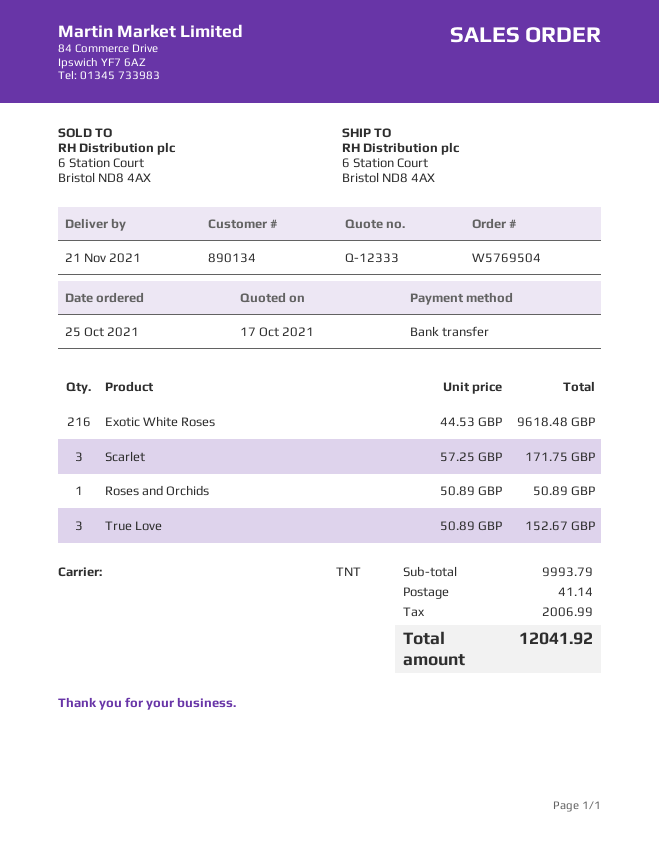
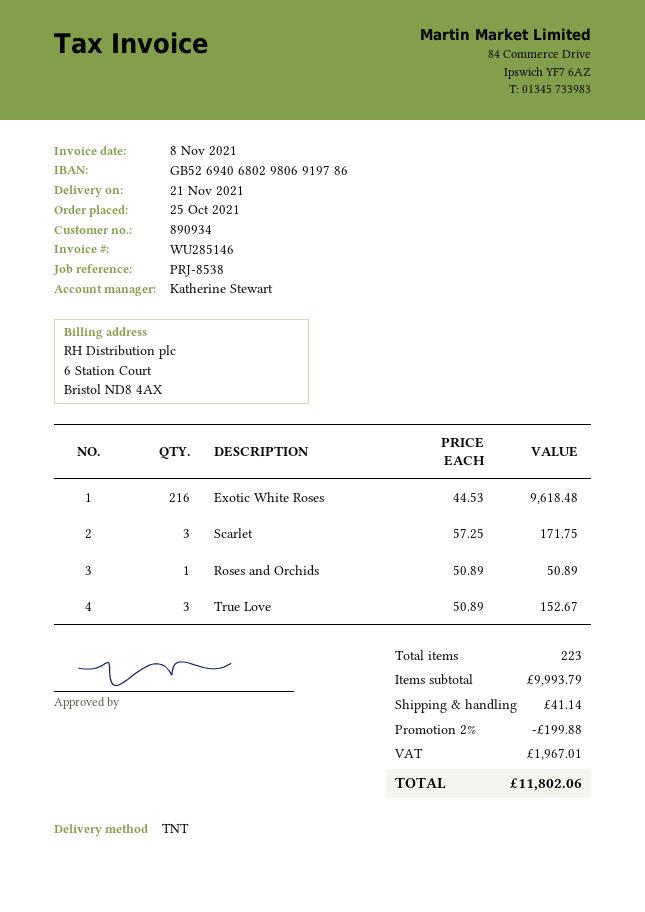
customer number: 890134 -> 890934
discount: none -> 2% = 199.88
tax: 2006.99 -> 1967.01
total: 12041.92 -> 11802.06

